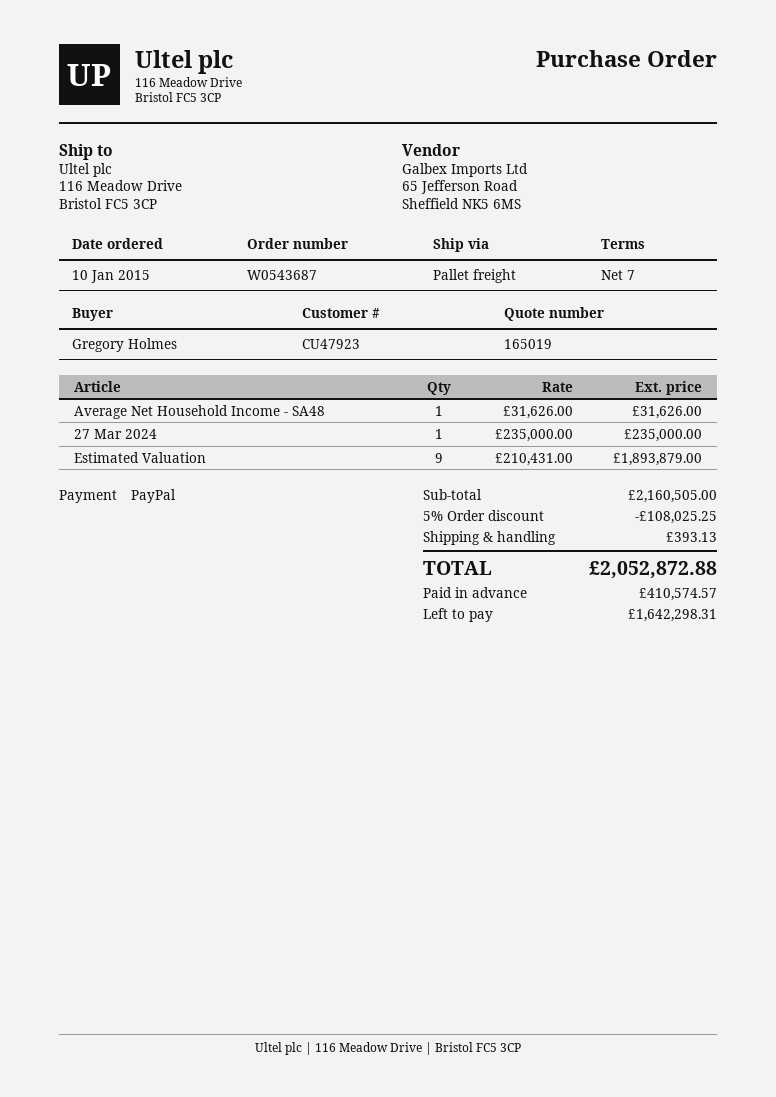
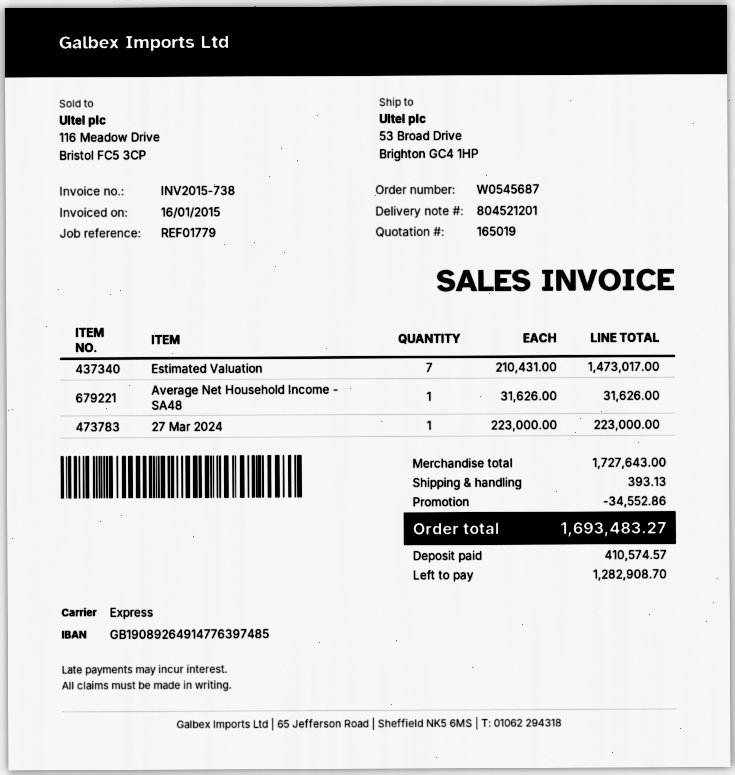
order number: W0543687 -> W0545687
shipping method: pallet freight -> express
ship to: 116 Meadow Drive, Bristol FC5 3CP -> 53 Broad Drive, Brighton GC4 1HP
27 Mar 2024: 1 x 235000.00 = 235000.00 -> 1 x 223000.00 = 223000.00
Estimated Valuation: 9 x 210431.00 = 1893879.00 -> 7 x 210431.00 = 1473017.00
subtotal: 2160505.00 -> 1727643.00
discount: 108025.25 -> 34552.86
total: 2052872.88 -> 1693483.27
balance: 1642298.31 -> 1282908.70

